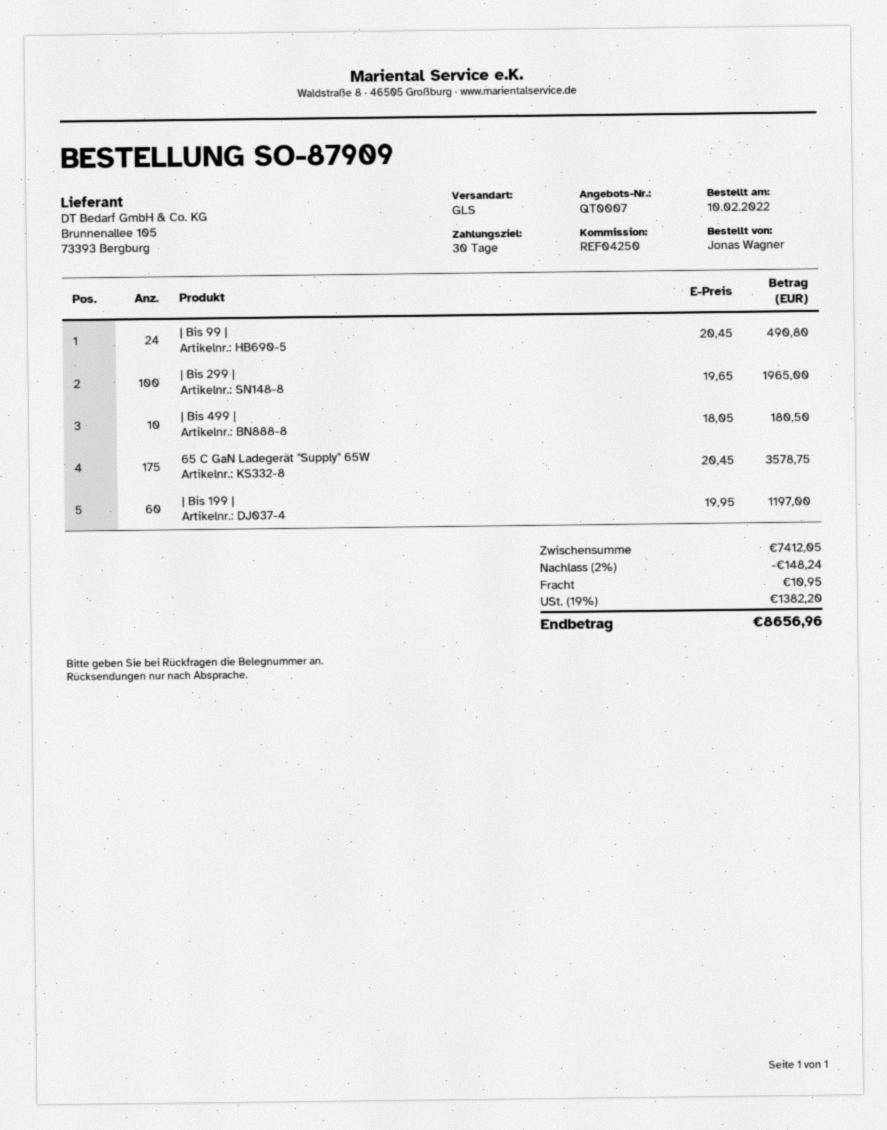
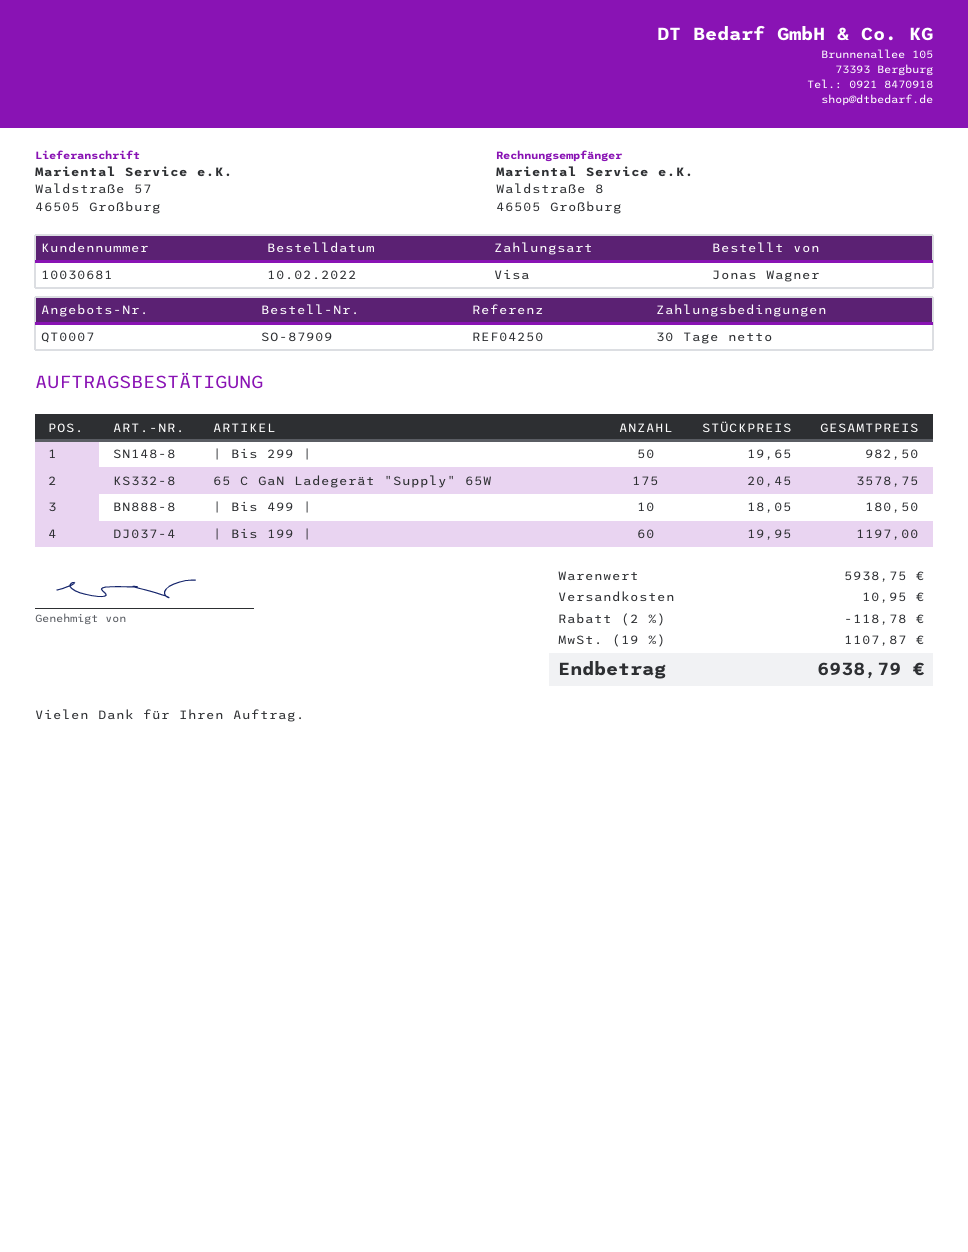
| Bis 99 |: 24 x 20.45 = 490.80 -> none
| Bis 299 |: 100 x 19.65 = 1965.00 -> 50 x 19.65 = 982.50
subtotal: 7412.05 -> 5938.75
discount: 2% = 148.24 -> 2% = 118.78
tax: 19% = 1382.20 -> 19% = 1107.87
total: 8656.96 -> 6938.79

